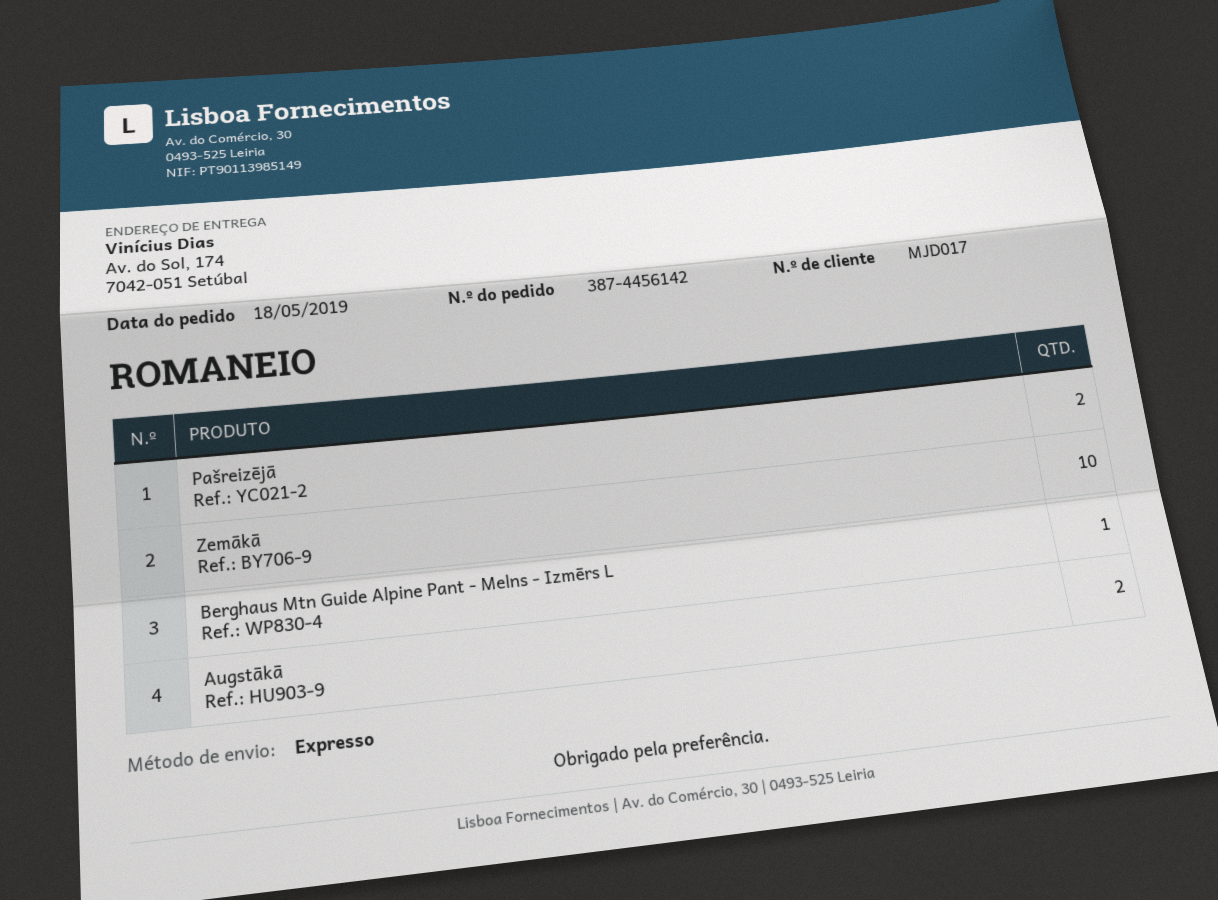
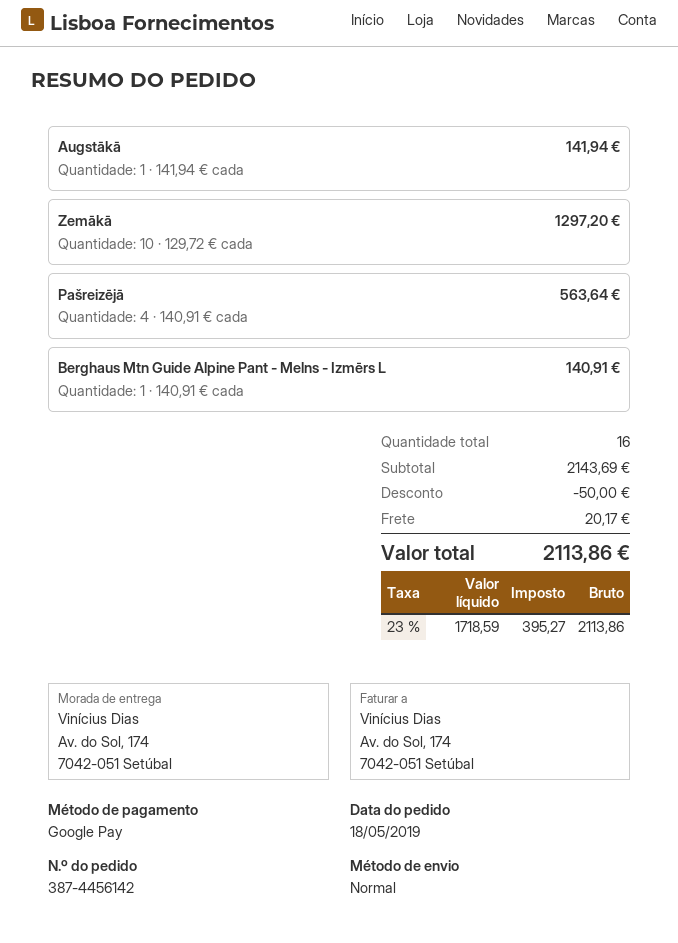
shipping method: express -> standard
Pašreizējā: 2 -> 4
Augstākā: 2 -> 1

